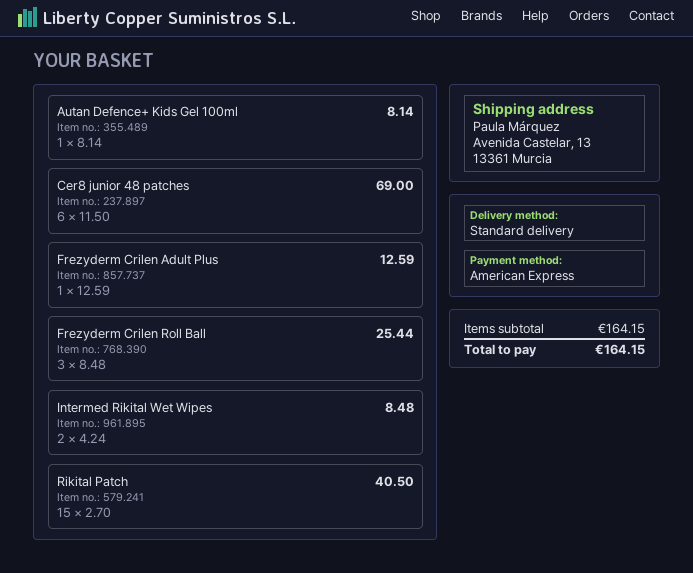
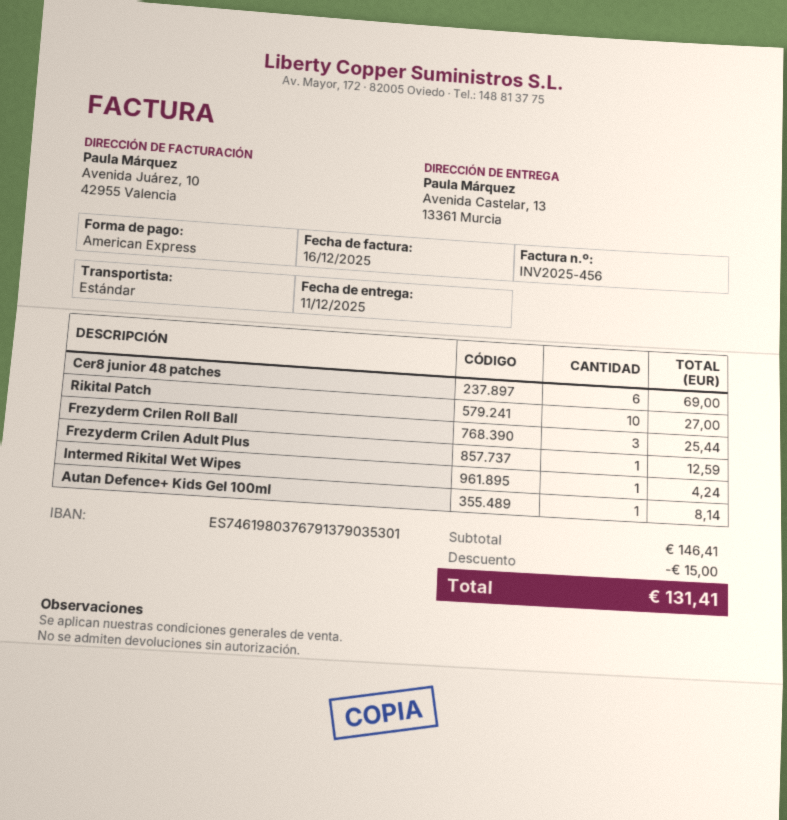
Intermed Rikital Wet Wipes: 2 for 8.48 -> 1 for 4.24
Rikital Patch: 15 for 40.50 -> 10 for 27.00
subtotal: 164.15 -> 146.41
discount: none -> 15.00
total: 164.15 -> 131.41

